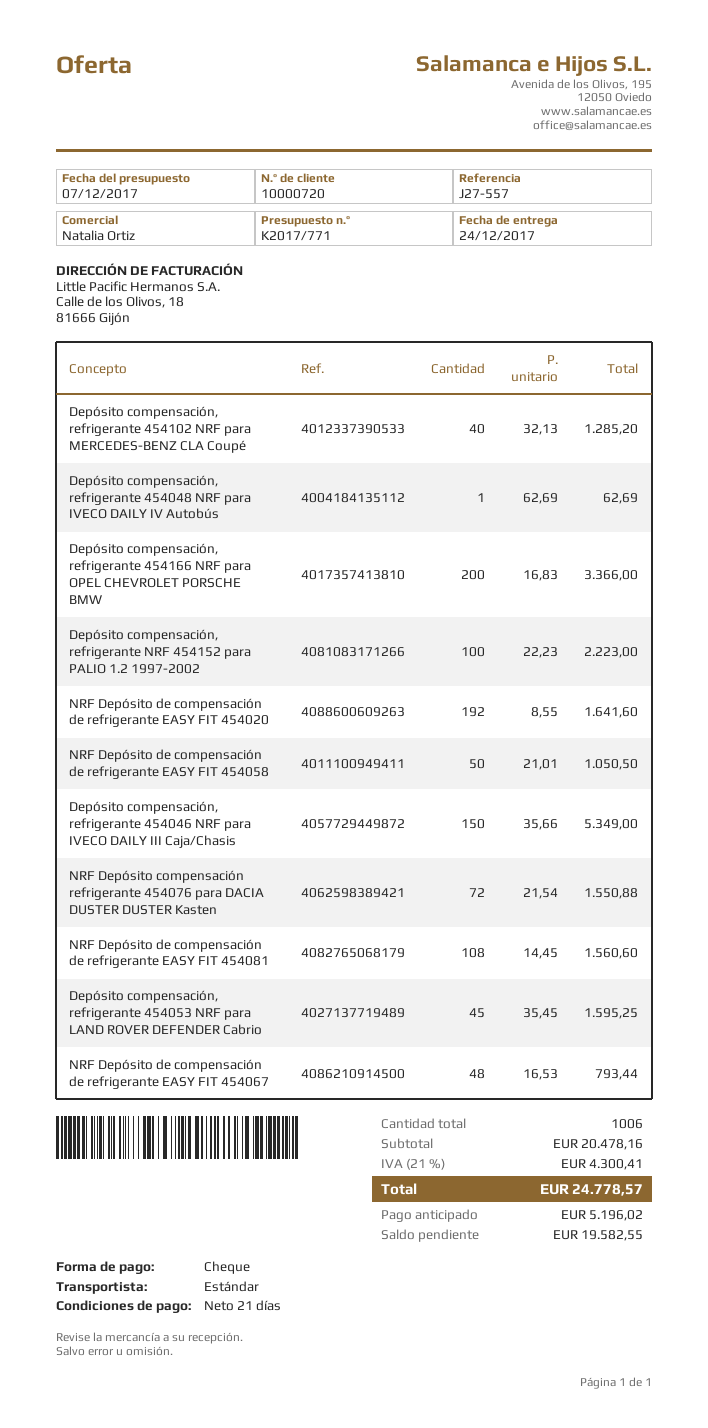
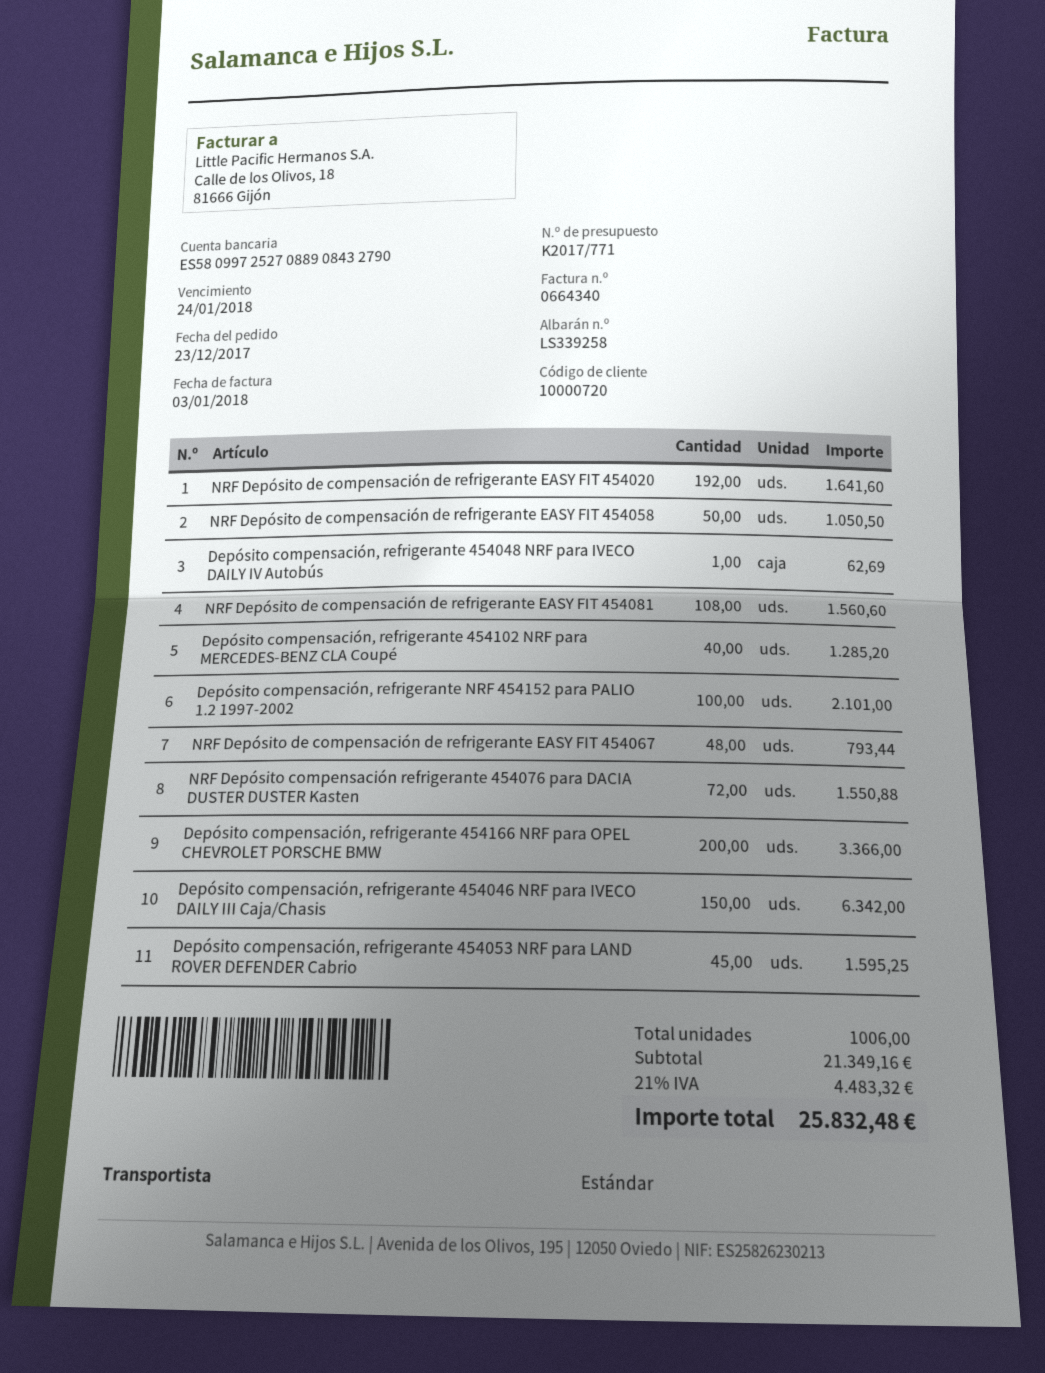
Depósito compensación, refrigerante NRF 454152 para PALIO 1.2 1997-2002: 100 for 2223.00 -> 100 for 2101.00
Depósito compensación, refrigerante 454046 NRF para IVECO DAILY III Caja/Chasis: 150 for 5349.00 -> 150 for 6342.00
subtotal: 20478.16 -> 21349.16
tax: 21% = 4300.41 -> 21% = 4483.32
total: 24778.57 -> 25832.48

